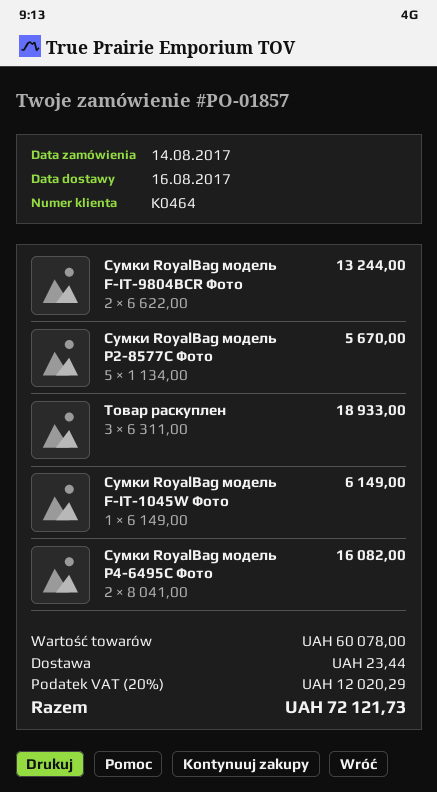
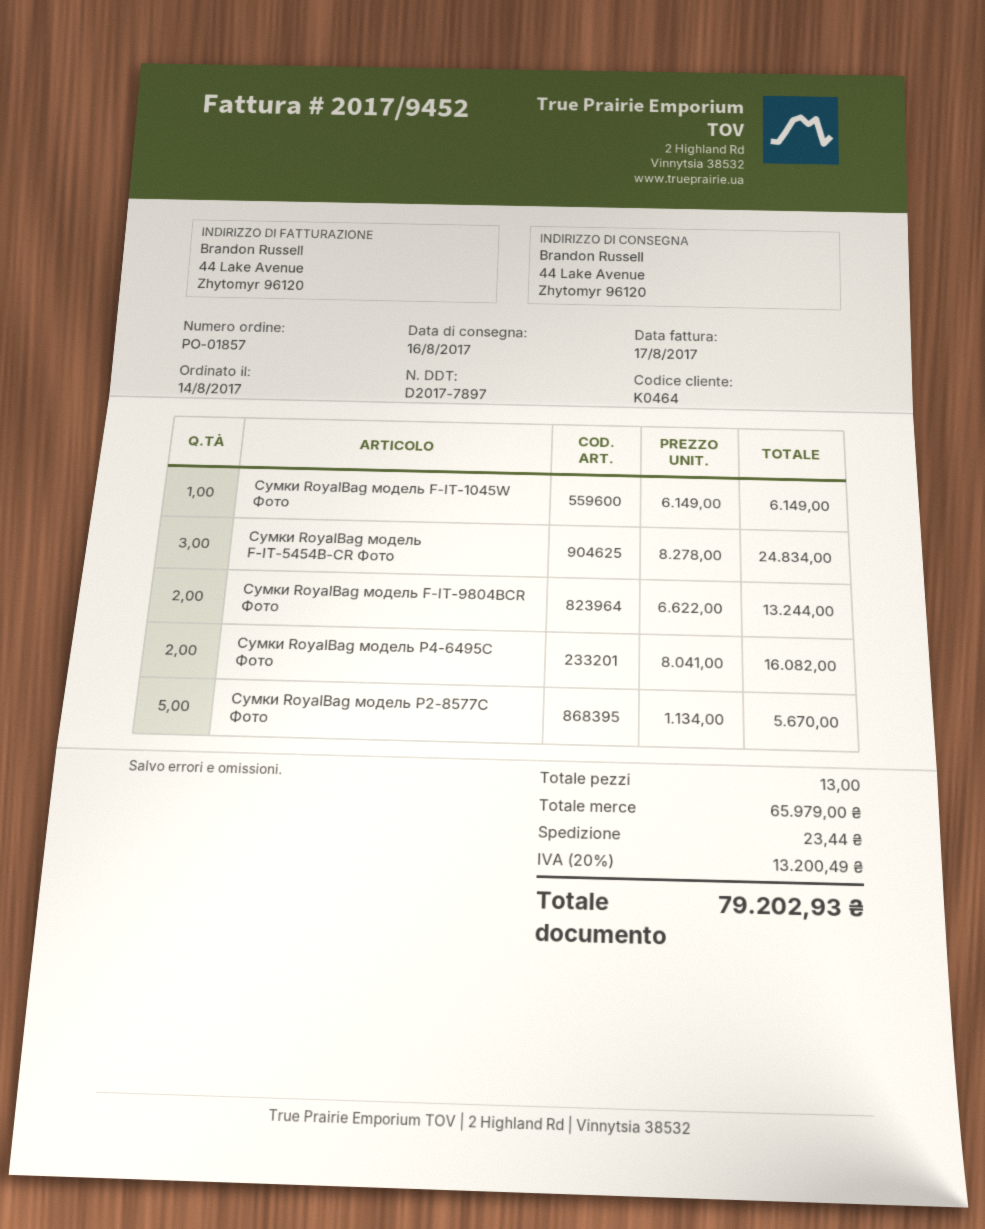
Товар раскуплен: 3 x 6311.00 = 18933.00 -> none
Сумки RoyalBag модель F-IT-5454B-CR Фото: none -> 3 x 8278.00 = 24834.00
subtotal: 60078.00 -> 65979.00
tax: 20% = 12020.29 -> 20% = 13200.49
total: 72121.73 -> 79202.93

